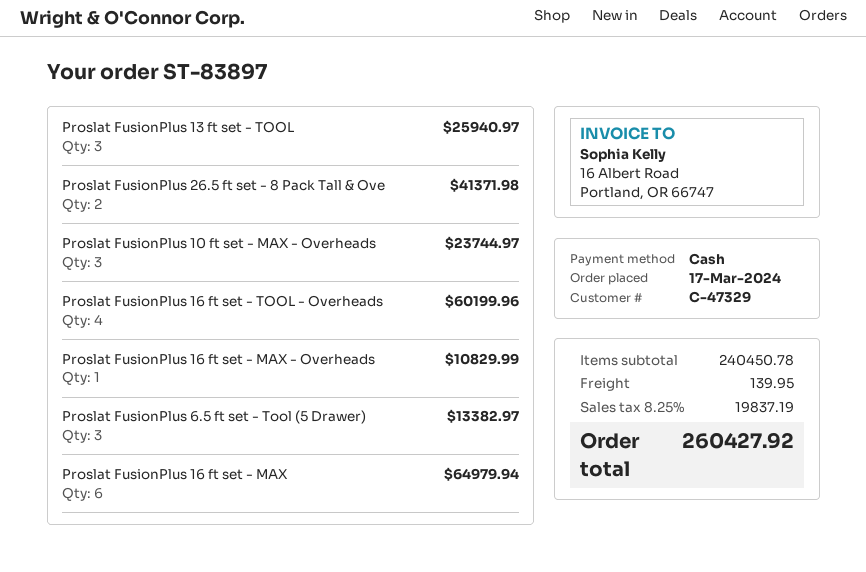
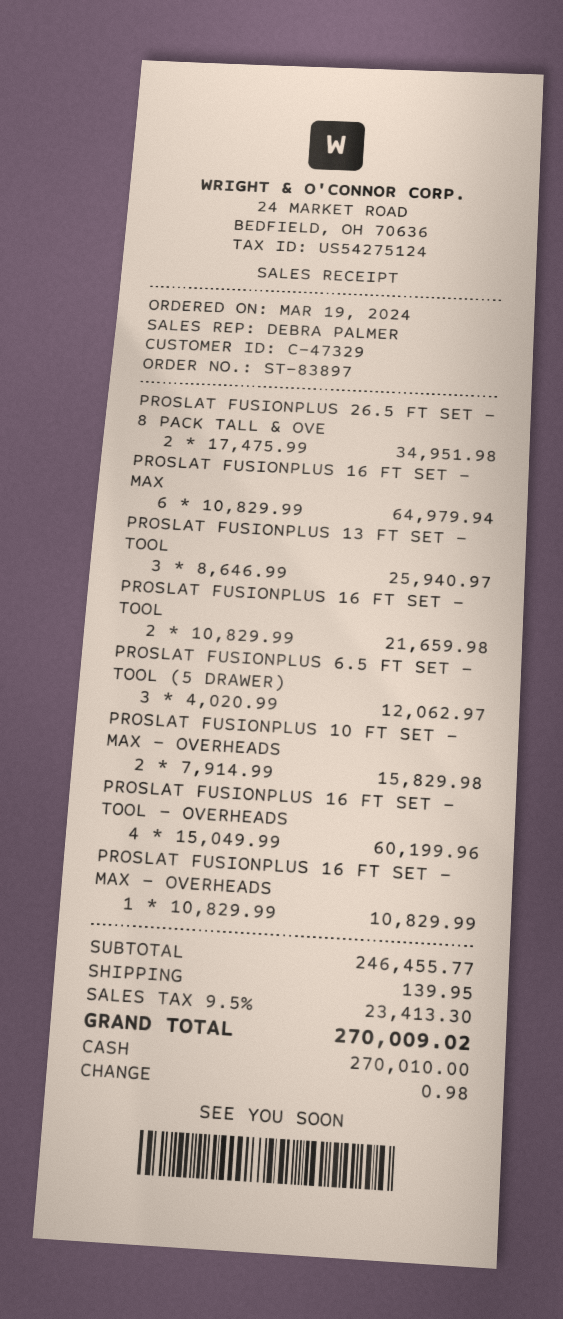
order date: 2024-03-17 -> 2024-03-19
Proslat FusionPlus 26.5 ft set - 8 Pack Tall & Ove: 2 for 41371.98 -> 2 for 34951.98
Proslat FusionPlus 10 ft set - MAX - Overheads: 3 for 23744.97 -> 2 for 15829.98
Proslat FusionPlus 6.5 ft set - Tool (5 Drawer): 3 for 13382.97 -> 3 for 12062.97
PROSLAT FUSIONPLUS 16 FT SET - TOOL: none -> 2 for 21659.98
subtotal: 240450.78 -> 246455.77
tax: 8.25% = 19837.19 -> 9.5% = 23413.30
total: 260427.92 -> 270009.02

